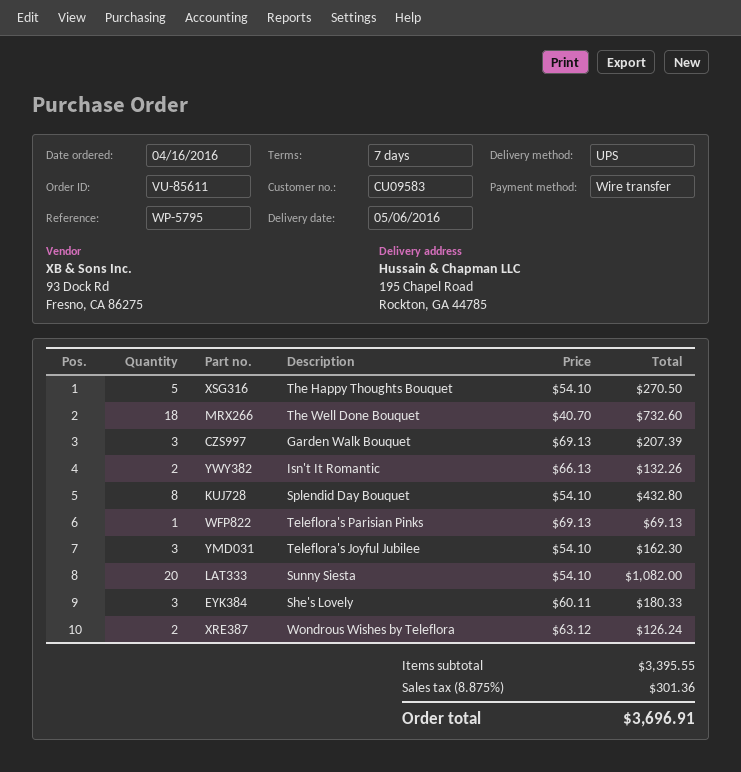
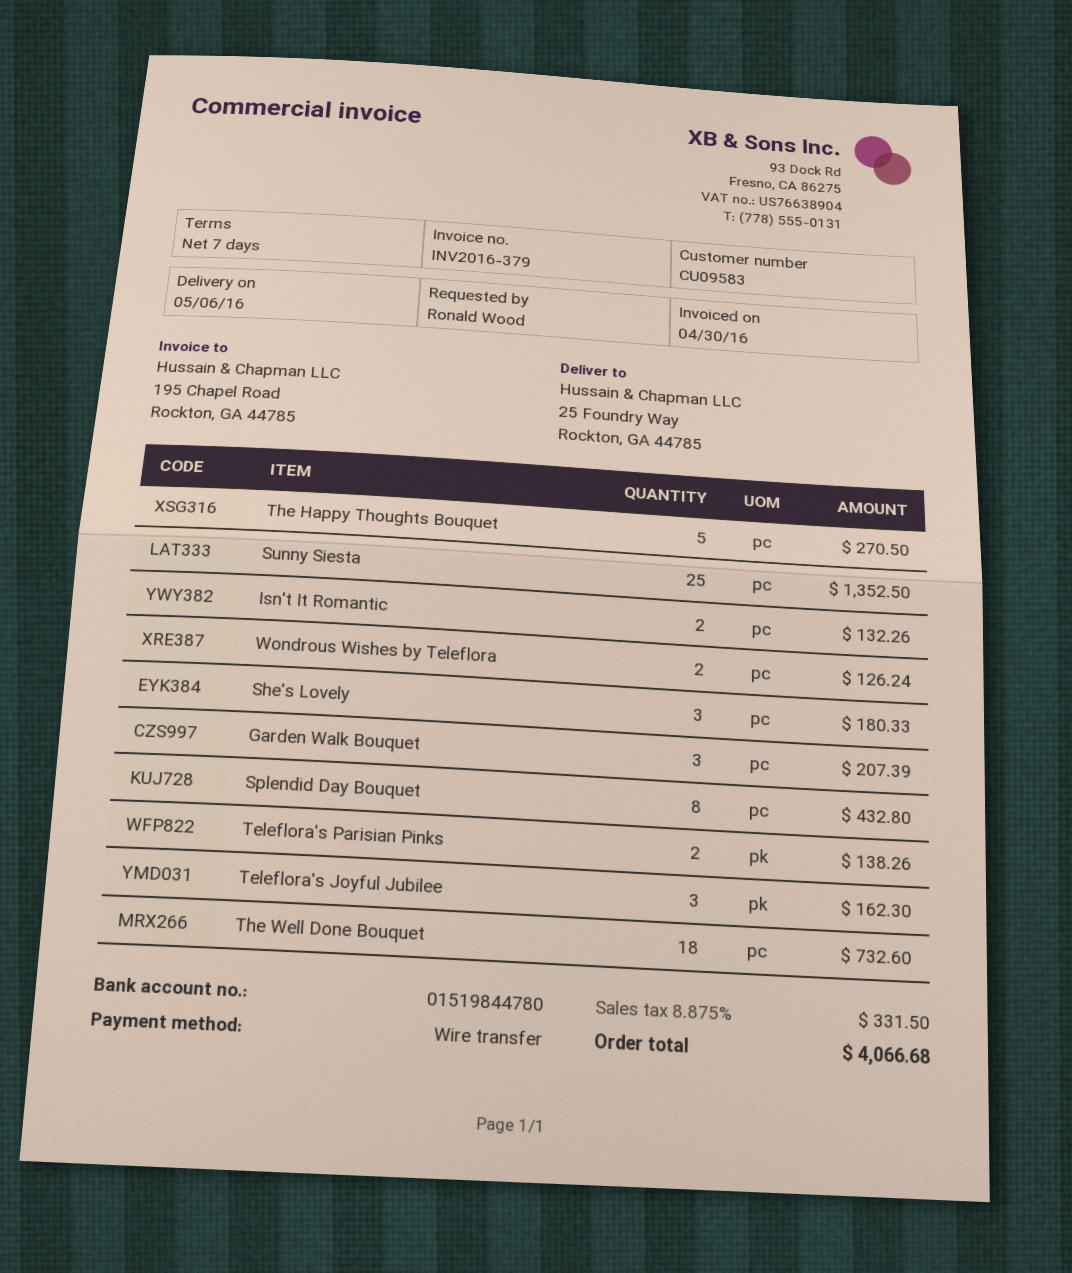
ship to: 195 Chapel Road, Rockton, GA 44785 -> 25 Foundry Way, Rockton, GA 44785
Teleflora's Parisian Pinks: 1 for 69.13 -> 2 for 138.26
Sunny Siesta: 20 for 1082.00 -> 25 for 1352.50
tax: 8.875% = 301.36 -> 8.875% = 331.50
total: 3696.91 -> 4066.68

